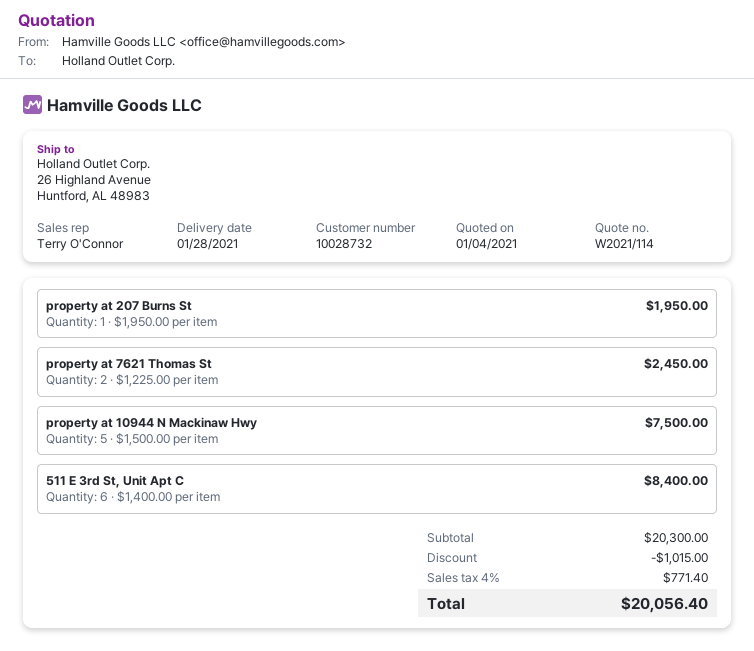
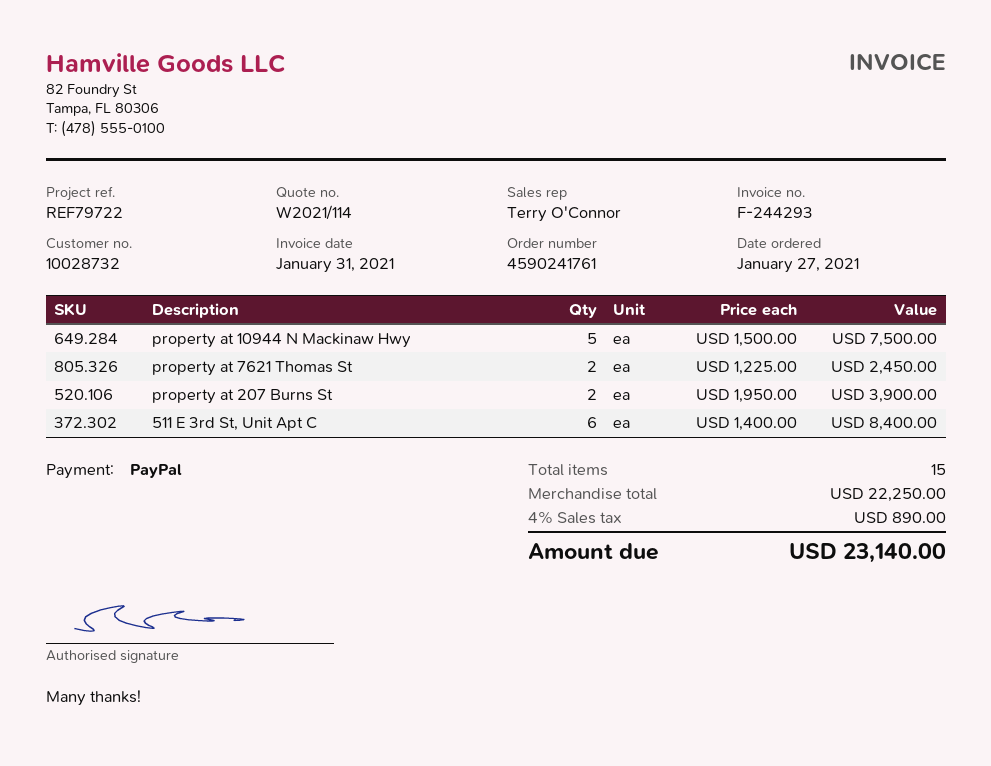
property at 207 Burns St: 1 x 1950.00 = 1950.00 -> 2 x 1950.00 = 3900.00
subtotal: 20300.00 -> 22250.00
discount: 1015.00 -> none
tax: 4% = 771.40 -> 4% = 890.00
total: 20056.40 -> 23140.00

